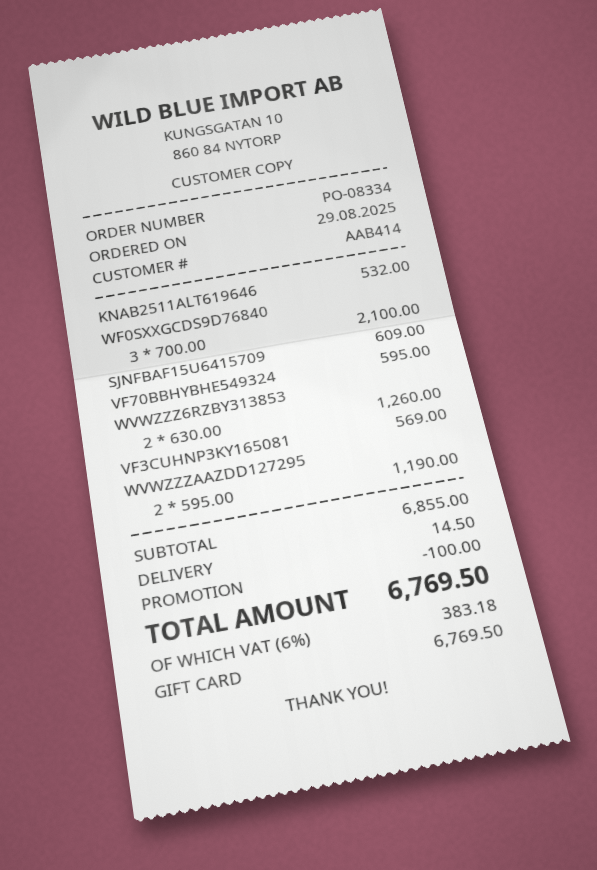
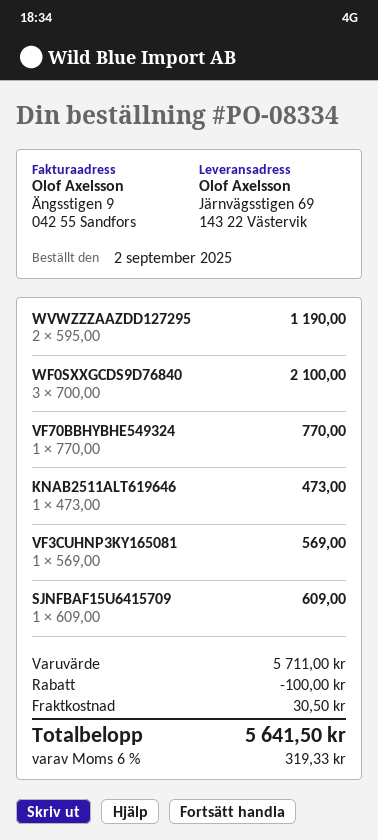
order date: 2025-08-29 -> 2025-09-02
KNAB2511ALT619646: 1 x 532.00 = 532.00 -> 1 x 473.00 = 473.00
VF70BBHYBHE549324: 1 x 595.00 = 595.00 -> 1 x 770.00 = 770.00
WVWZZZ6RZBY313853: 2 x 630.00 = 1260.00 -> none
subtotal: 6855.00 -> 5711.00
shipping: 14.50 -> 30.50
tax: 6% = 383.18 -> 6% = 319.33
total: 6769.50 -> 5641.50

